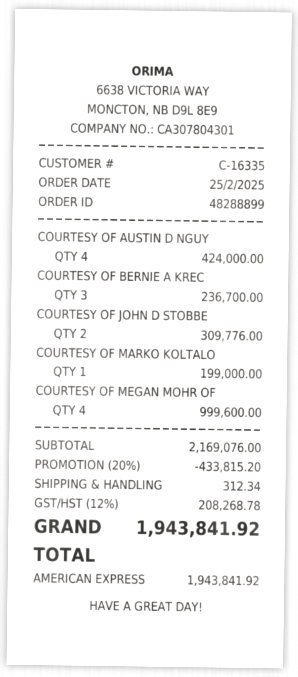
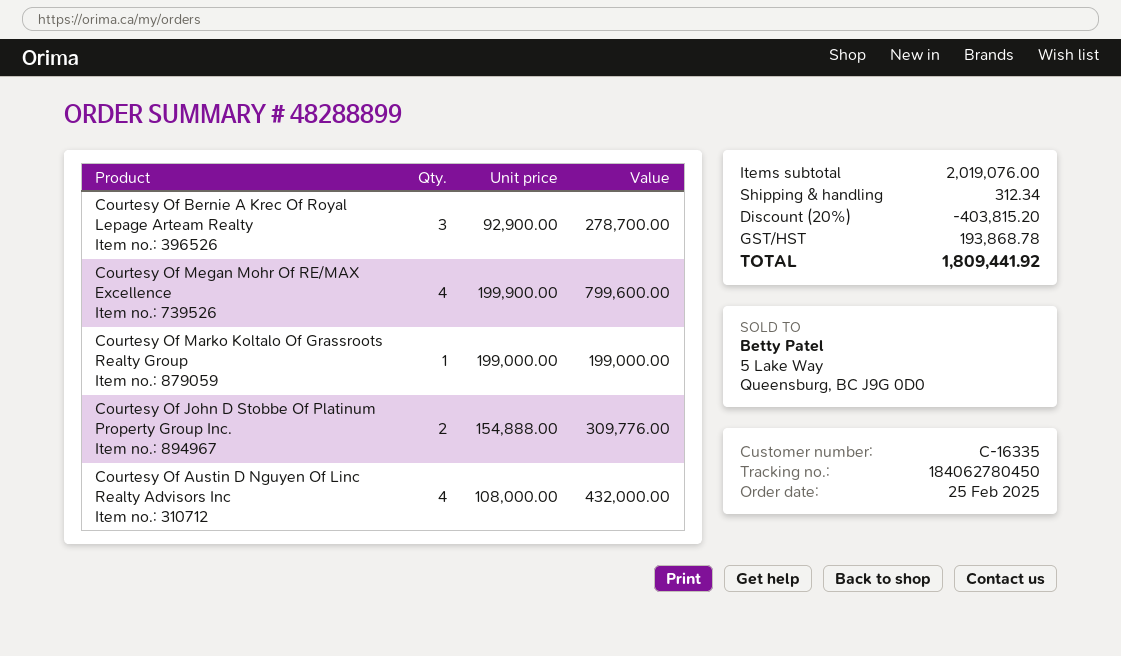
COURTESY OF AUSTIN D NGUY: 4 for 424000.00 -> 4 for 432000.00
COURTESY OF BERNIE A KREC: 3 for 236700.00 -> 3 for 278700.00
COURTESY OF MEGAN MOHR OF: 4 for 999600.00 -> 4 for 799600.00
subtotal: 2169076.00 -> 2019076.00
discount: 20% = 433815.20 -> 20% = 403815.20
tax: 208268.78 -> 193868.78
total: 1943841.92 -> 1809441.92

